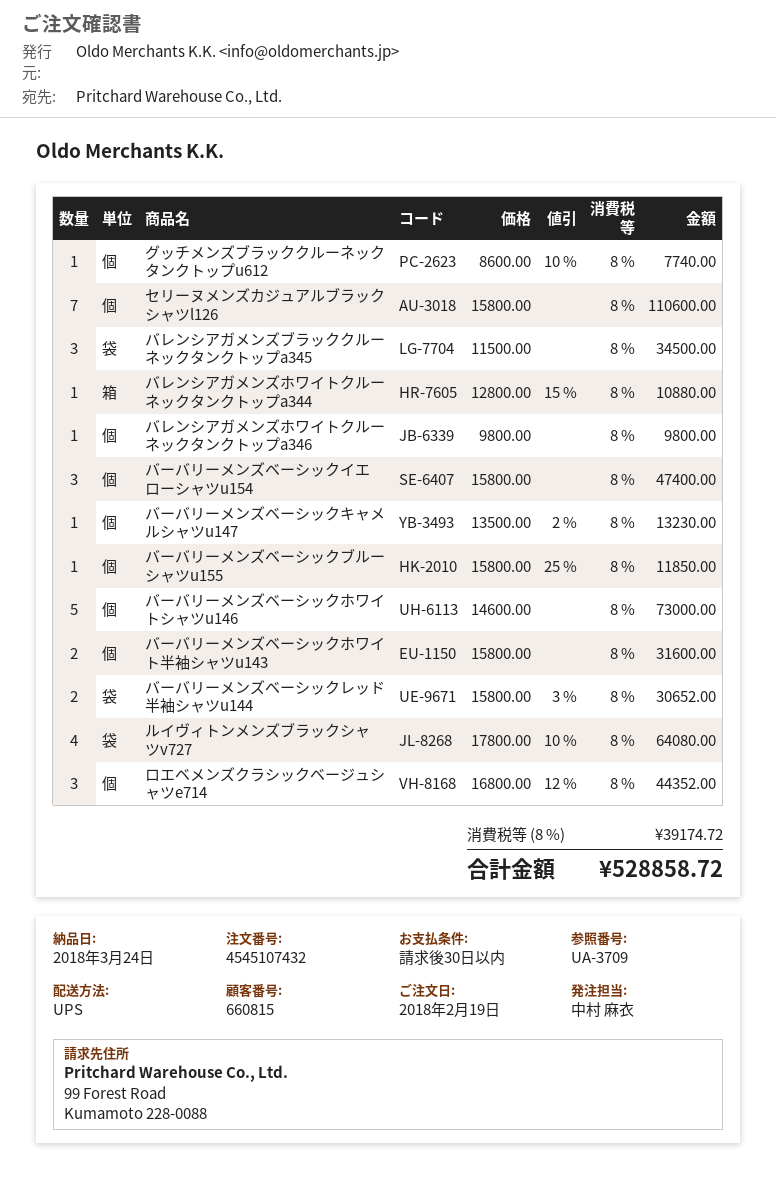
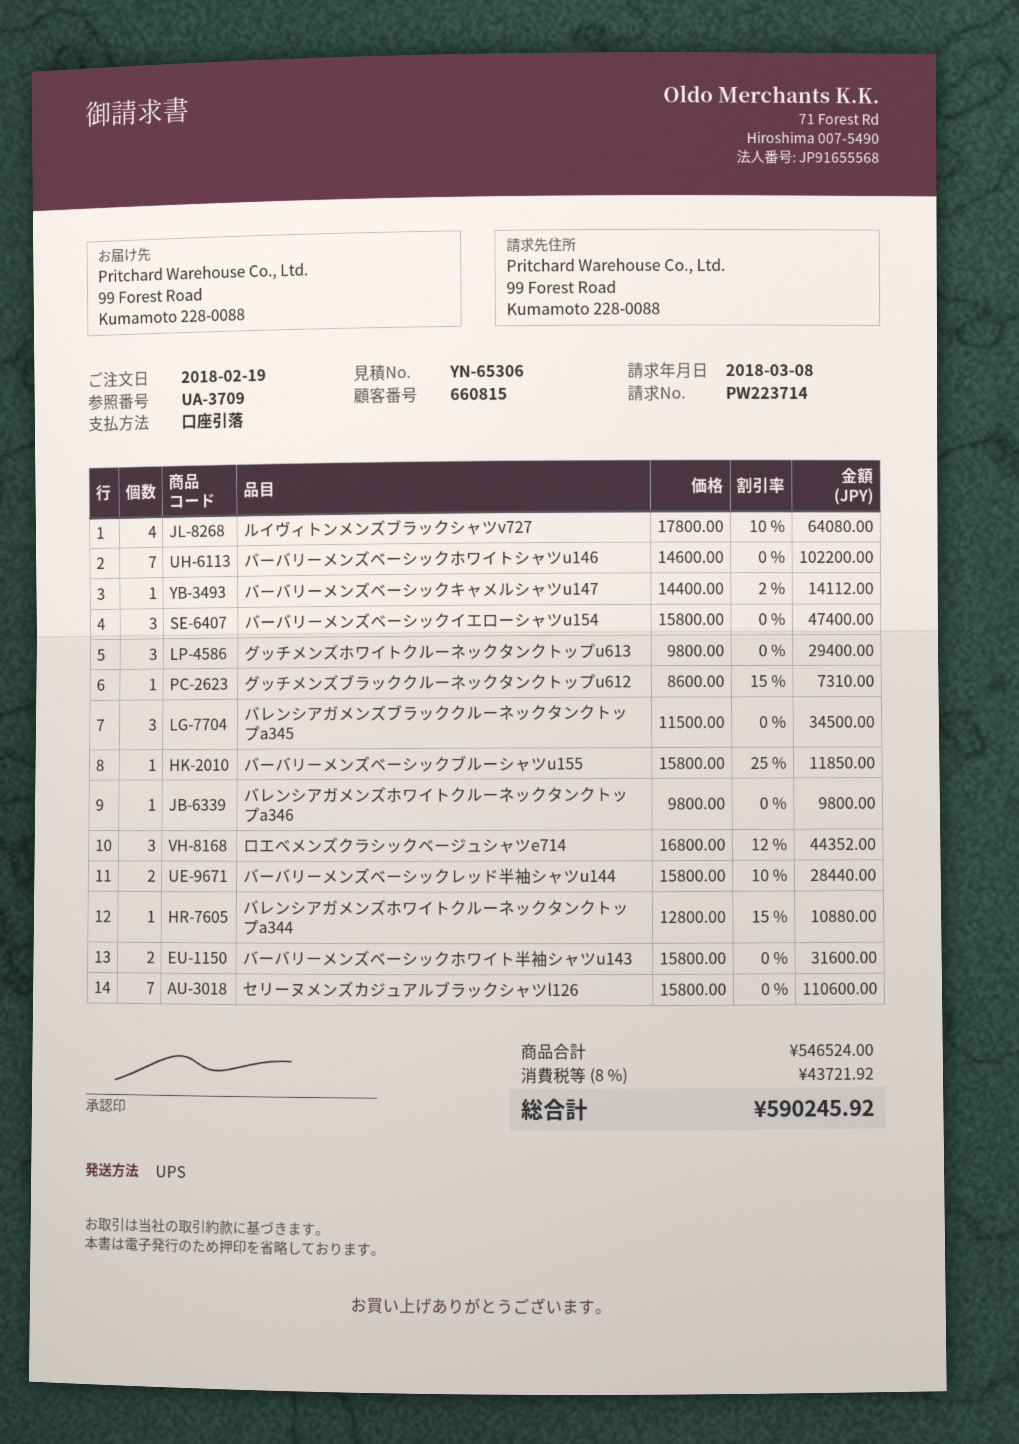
グッチメンズブラッククルーネックタンクトップu612: 1 x 8600.00 - 10% = 7740.00 -> 1 x 8600.00 - 15% = 7310.00
バーバリーメンズベーシックキャメルシャツu147: 1 x 13500.00 - 2% = 13230.00 -> 1 x 14400.00 - 2% = 14112.00
バーバリーメンズベーシックホワイトシャツu146: 5 x 14600.00 = 73000.00 -> 7 x 14600.00 = 102200.00
バーバリーメンズベーシックレッド半袖シャツu144: 2 x 15800.00 - 3% = 30652.00 -> 2 x 15800.00 - 10% = 28440.00
グッチメンズホワイトクルーネックタンクトップu613: none -> 3 x 9800.00 = 29400.00
tax: 8% = 39174.72 -> 8% = 43721.92
total: 528858.72 -> 590245.92

